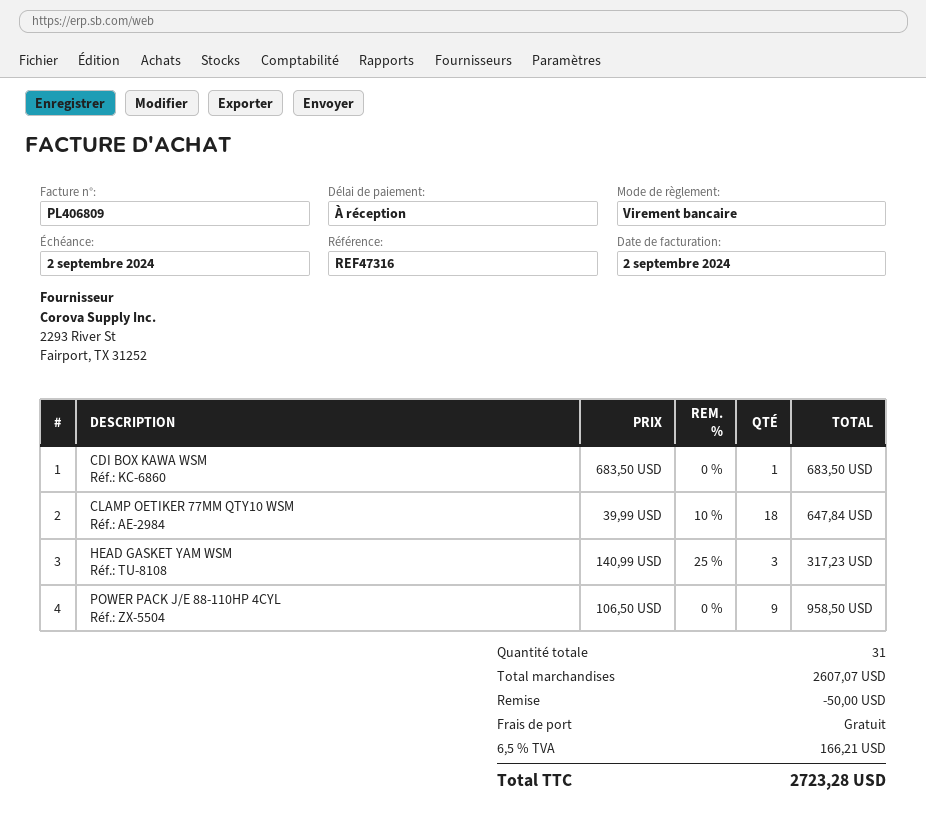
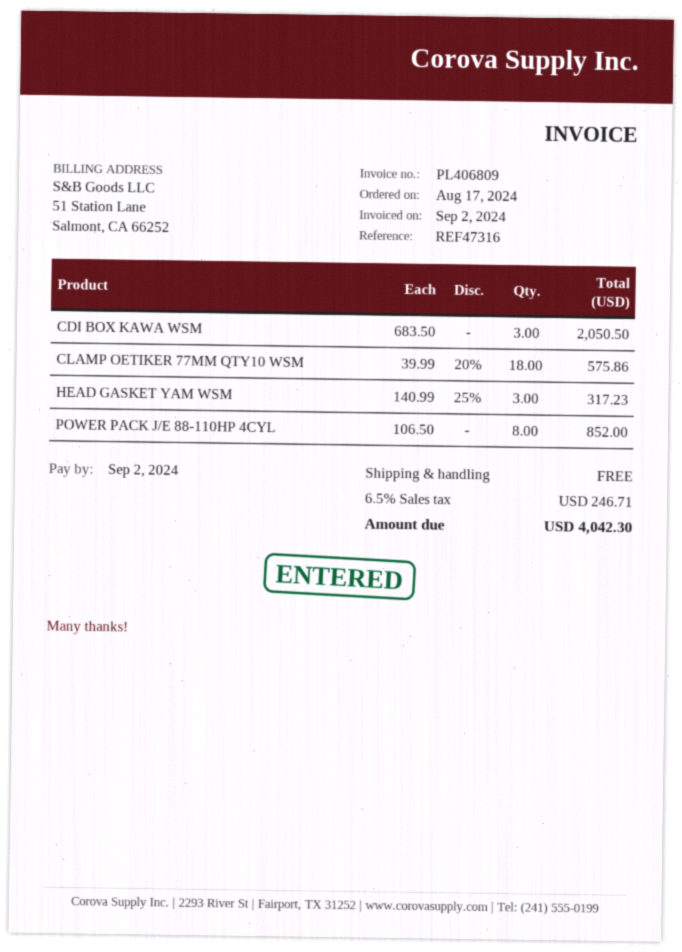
CDI BOX KAWA WSM: 1 x 683.50 = 683.50 -> 3 x 683.50 = 2050.50
CLAMP OETIKER 77MM QTY10 WSM: 18 x 39.99 - 10% = 647.84 -> 18 x 39.99 - 20% = 575.86
POWER PACK J/E 88-110HP 4CYL: 9 x 106.50 = 958.50 -> 8 x 106.50 = 852.00
discount: 50.00 -> none
tax: 6.5% = 166.21 -> 6.5% = 246.71
total: 2723.28 -> 4042.30

